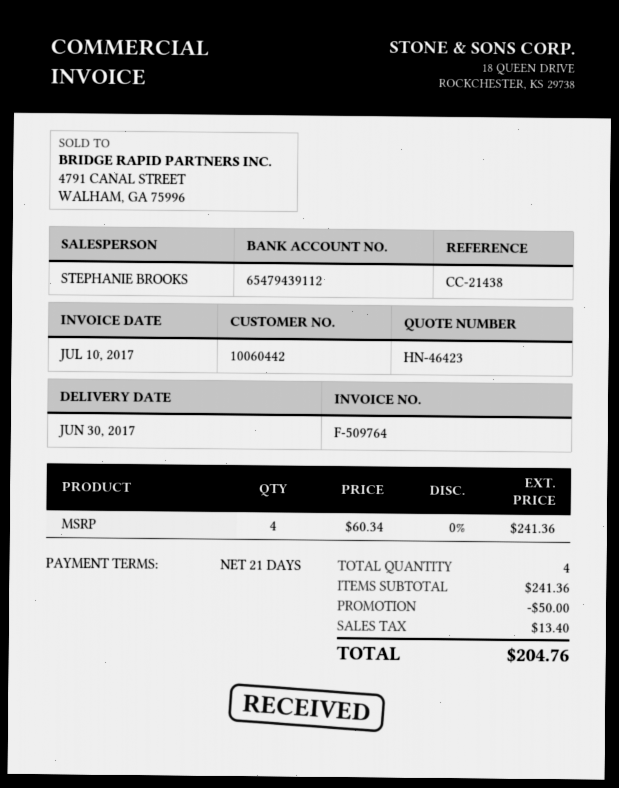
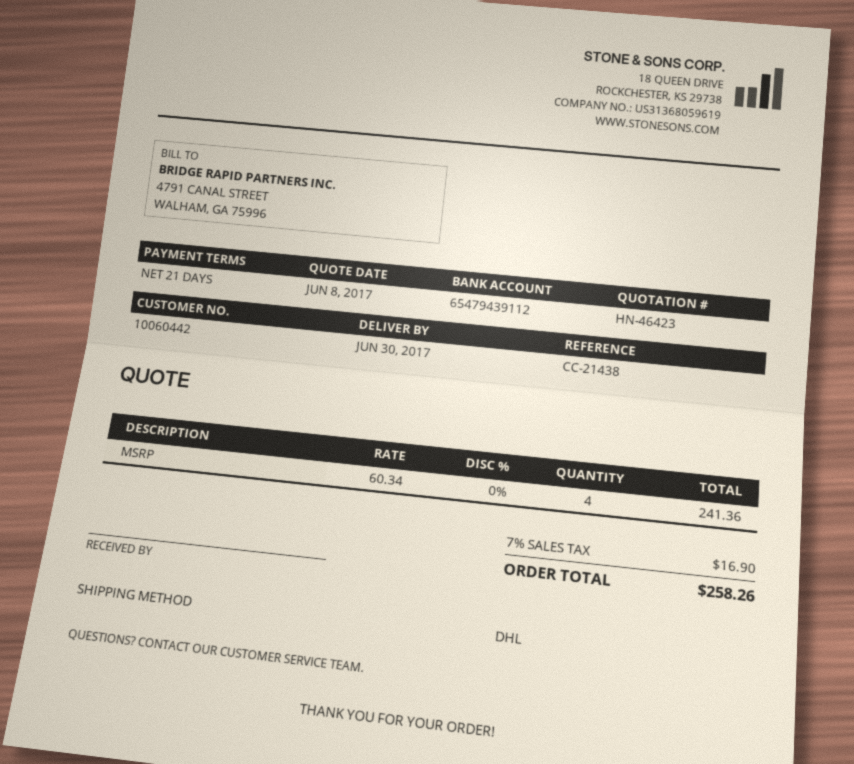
discount: 50.00 -> none
tax: 13.40 -> 16.90
total: 204.76 -> 258.26

